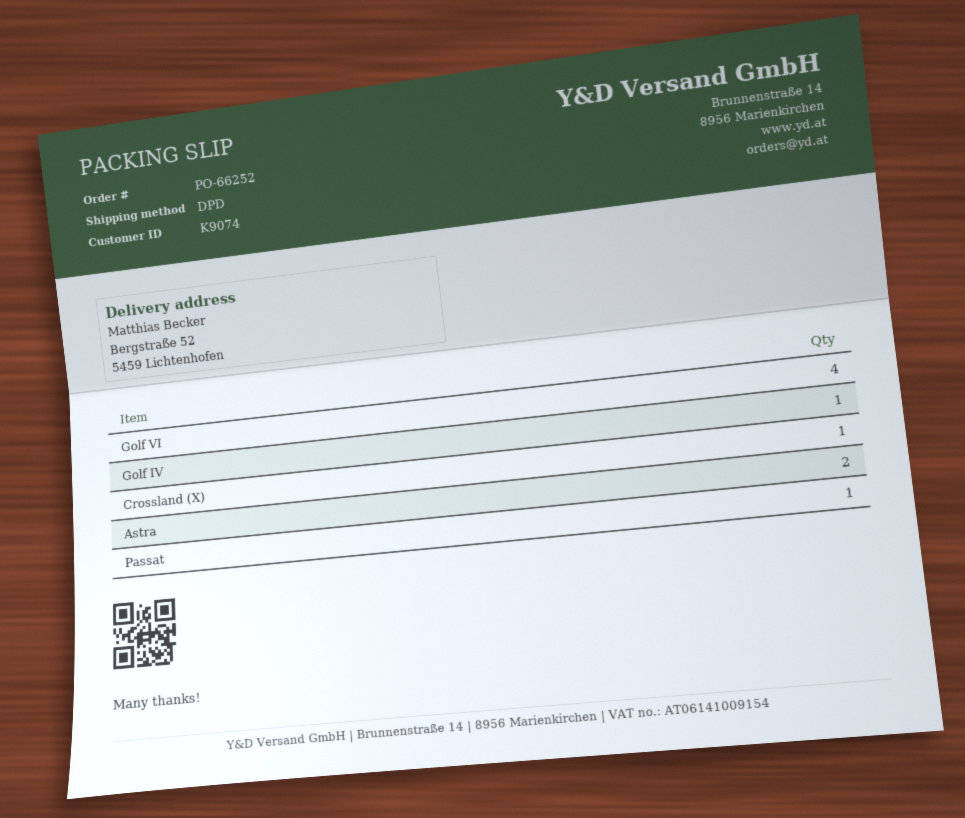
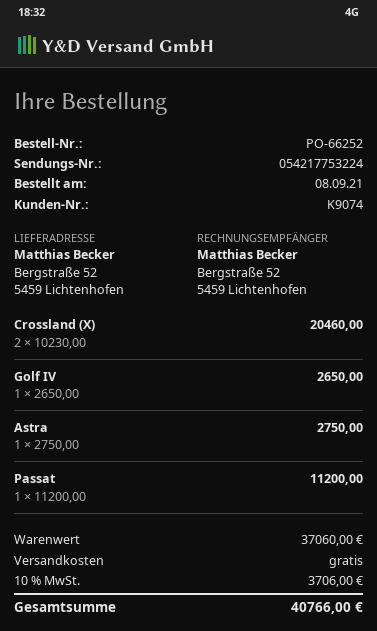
Golf VI: 4 -> none
Crossland (X): 1 -> 2
Astra: 2 -> 1

